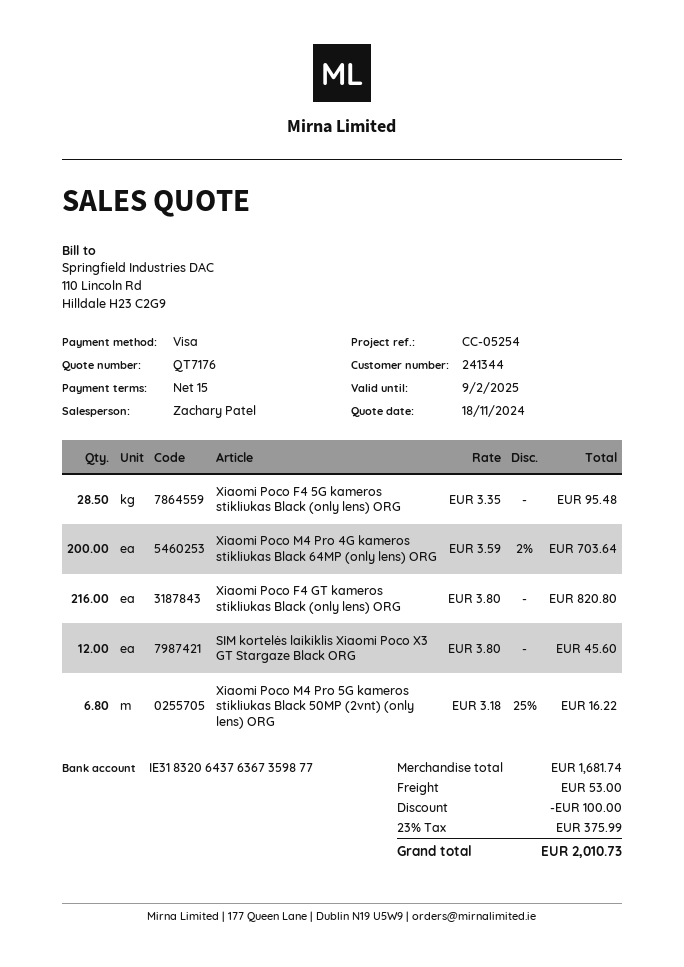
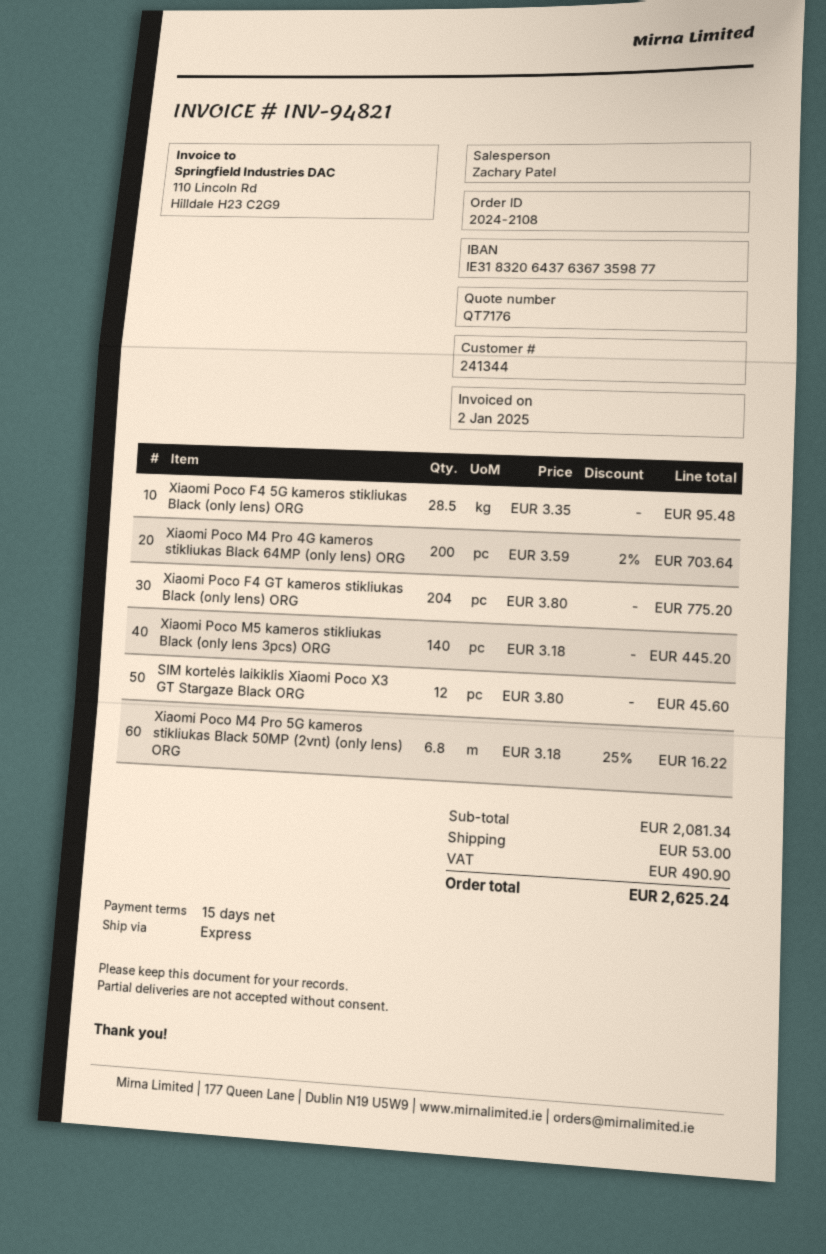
Xiaomi Poco F4 GT kameros stikliukas Black (only lens) ORG: 216 x 3.80 = 820.80 -> 204 x 3.80 = 775.20
Xiaomi Poco M5 kameros stikliukas Black (only lens 3pcs) ORG: none -> 140 x 3.18 = 445.20
subtotal: 1681.74 -> 2081.34
discount: 100.00 -> none
tax: 375.99 -> 490.90
total: 2010.73 -> 2625.24

